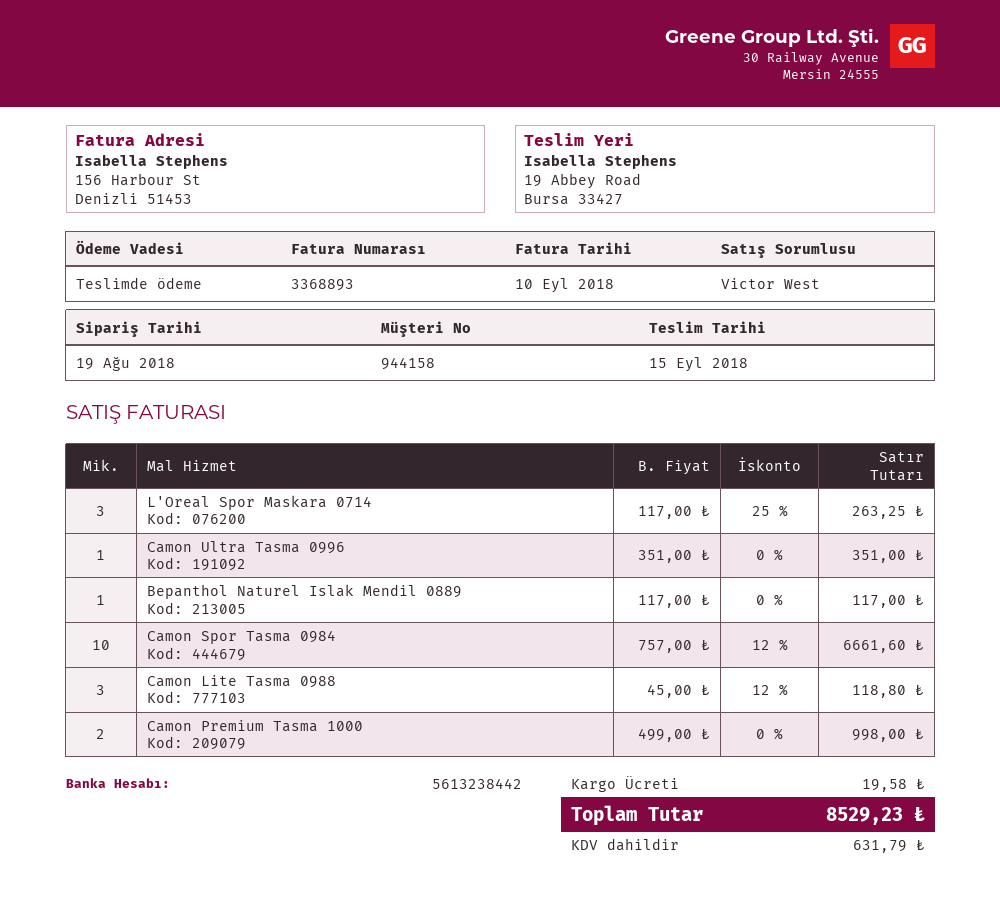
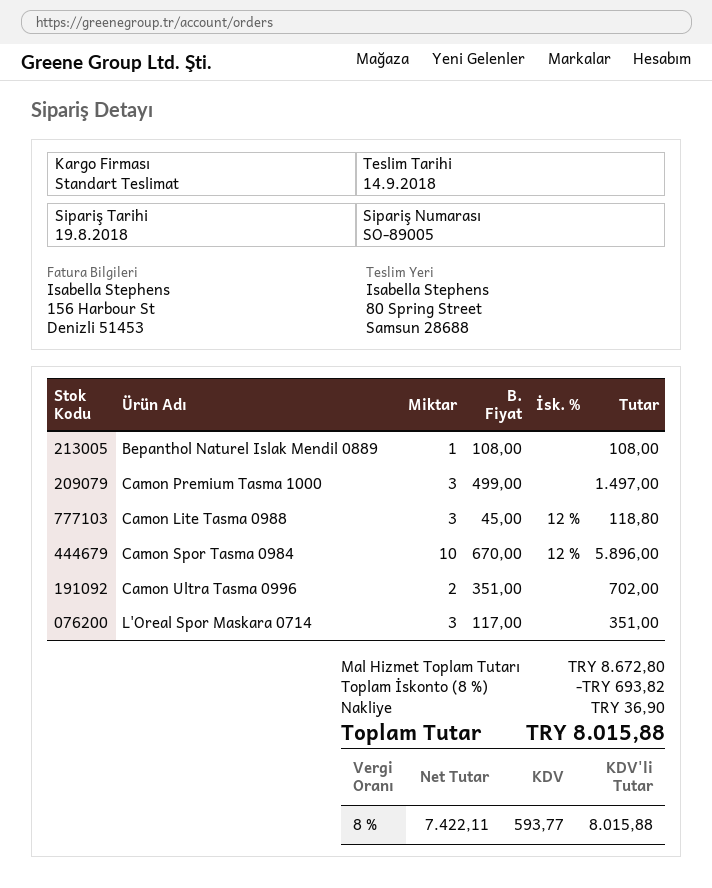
delivery date: 2018-09-15 -> 2018-09-14
ship to: 19 Abbey Road, Bursa 33427 -> 80 Spring Street, Samsun 28688
L'Oreal Spor Maskara 0714: 3 x 117.00 - 25% = 263.25 -> 3 x 117.00 = 351.00
Camon Ultra Tasma 0996: 1 x 351.00 = 351.00 -> 2 x 351.00 = 702.00
Bepanthol Naturel Islak Mendil 0889: 1 x 117.00 = 117.00 -> 1 x 108.00 = 108.00
Camon Spor Tasma 0984: 10 x 757.00 - 12% = 6661.60 -> 10 x 670.00 - 12% = 5896.00
Camon Premium Tasma 1000: 2 x 499.00 = 998.00 -> 3 x 499.00 = 1497.00
discount: none -> 8% = 693.82
shipping: 19.58 -> 36.90
tax: 631.79 -> 593.77
total: 8529.23 -> 8015.88

